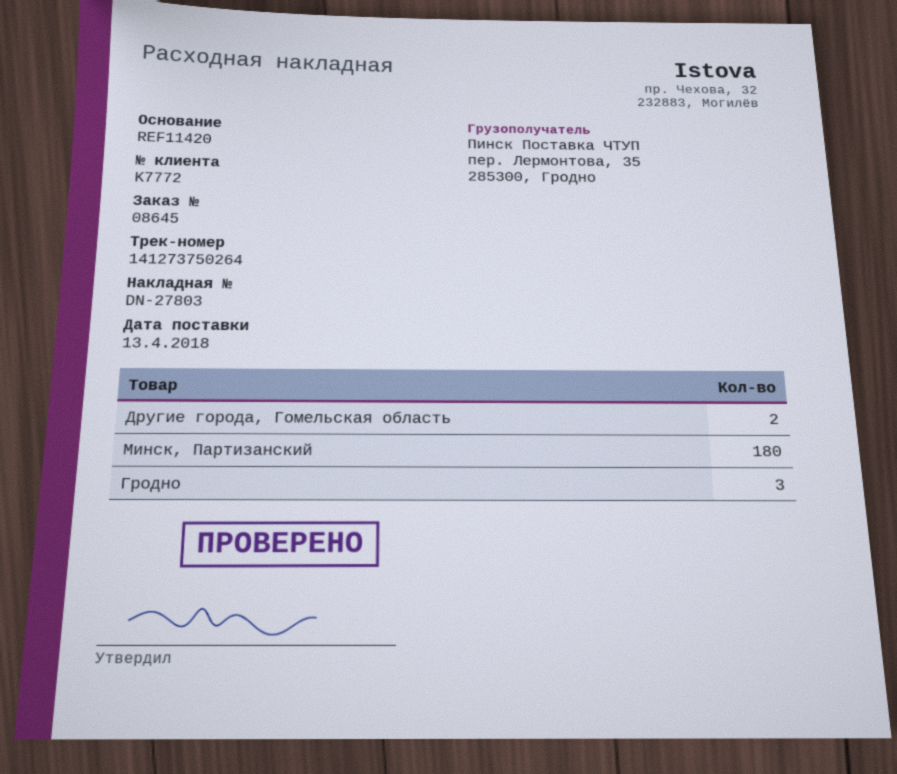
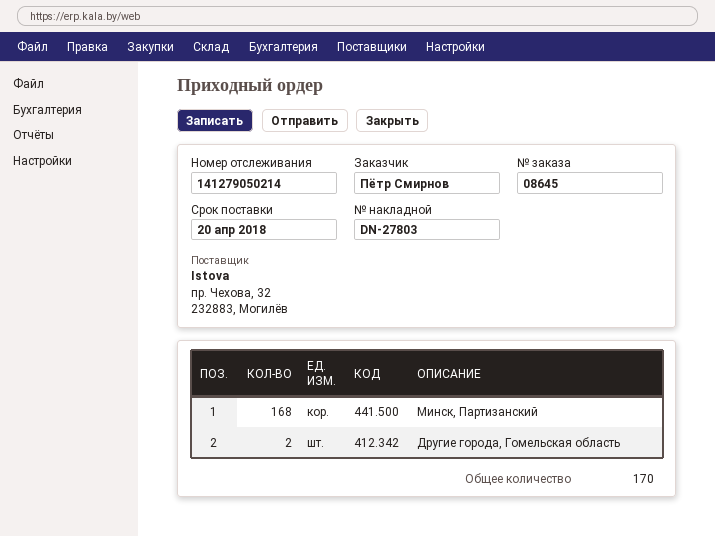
delivery date: 2018-04-13 -> 2018-04-20
tracking number: 141273750264 -> 141279050214
Минск, Партизанский: 180 -> 168
Гродно: 3 -> none

